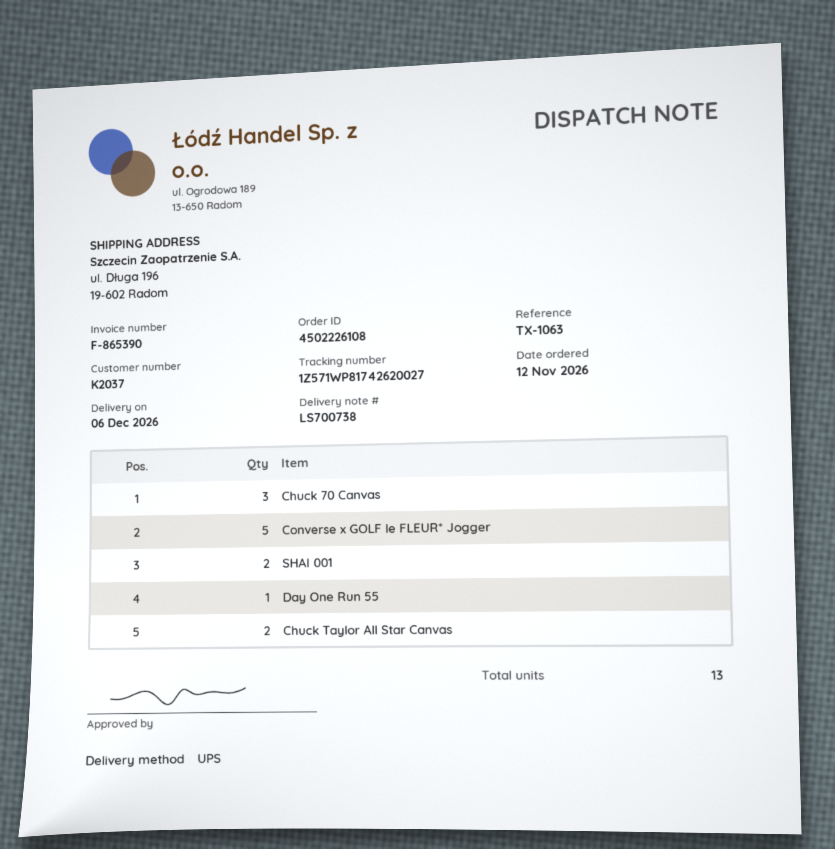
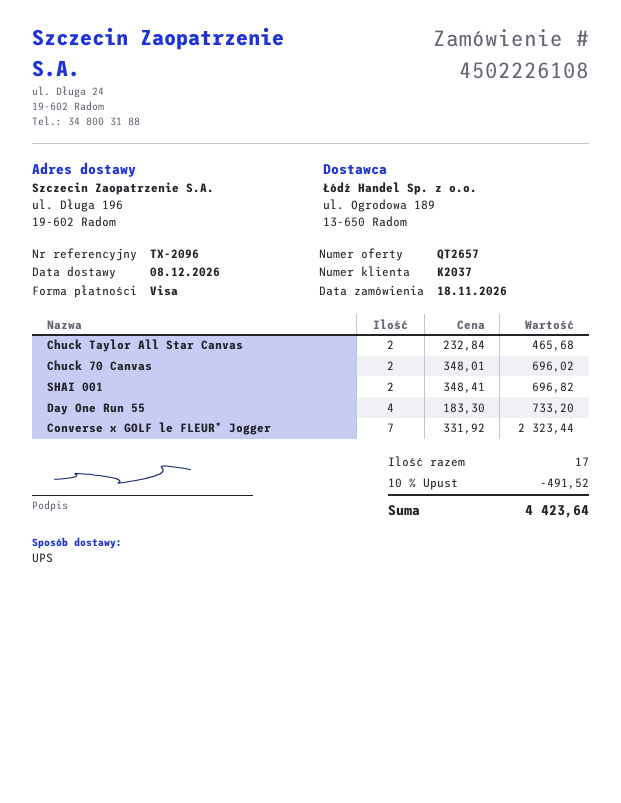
order date: 2026-11-12 -> 2026-11-18
delivery date: 2026-12-06 -> 2026-12-08
reference: TX-1063 -> TX-2096
Chuck 70 Canvas: 3 -> 2
Converse x GOLF le FLEUR* Jogger: 5 -> 7
Day One Run 55: 1 -> 4
total quantity: 13 -> 17

